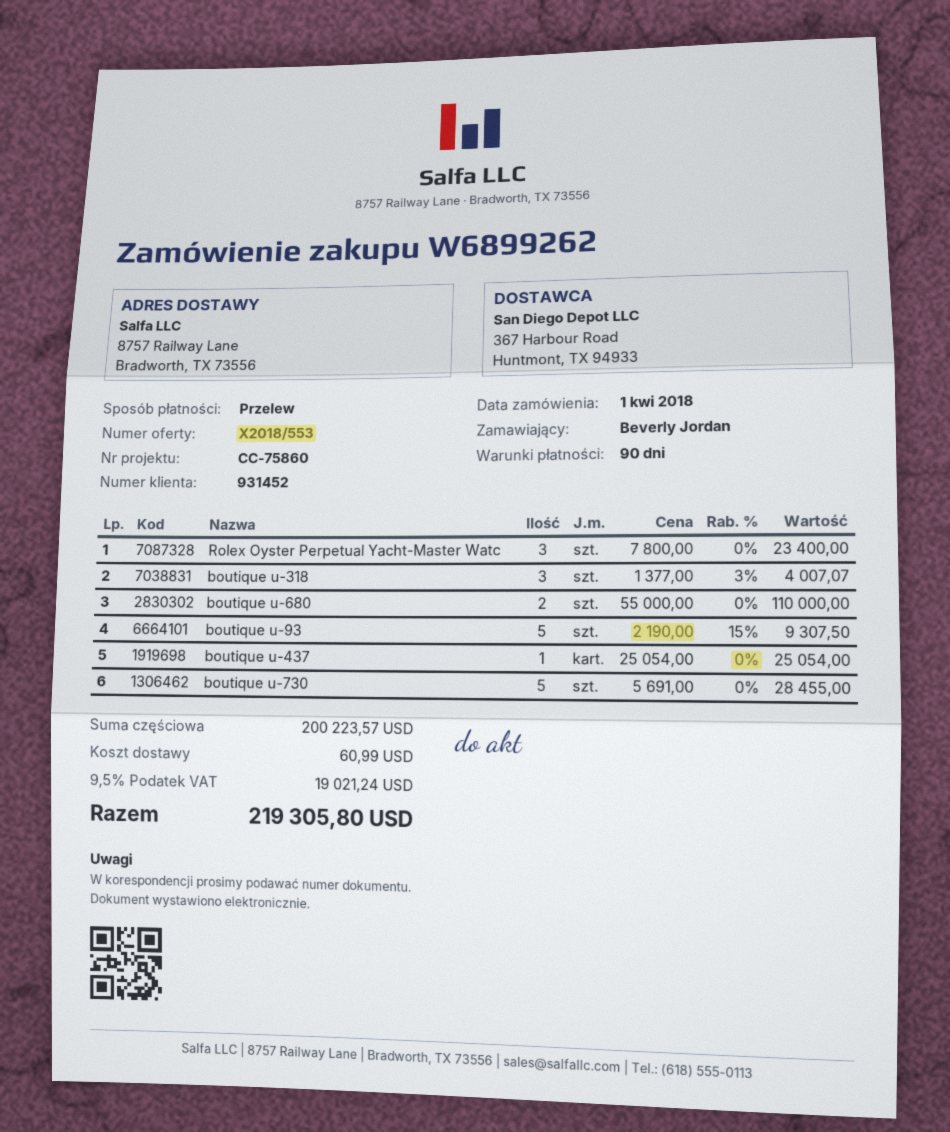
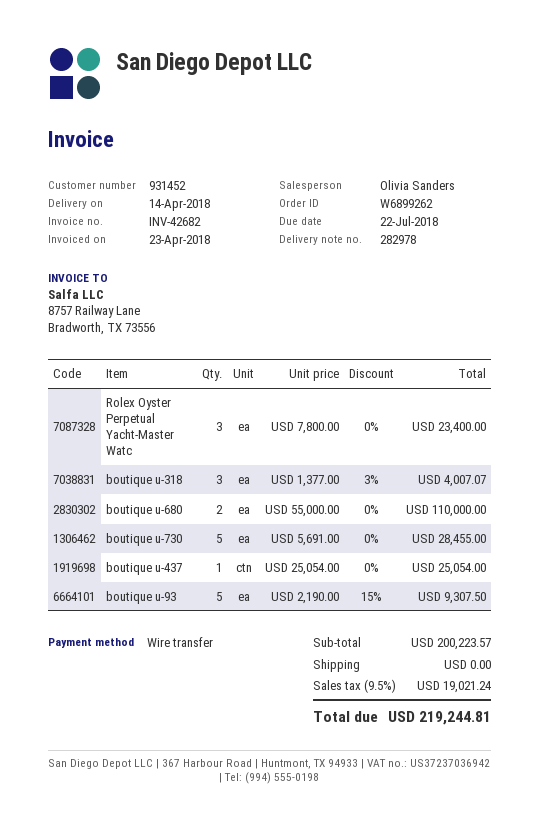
shipping: 60.99 -> 0.00
total: 219305.80 -> 219244.81

